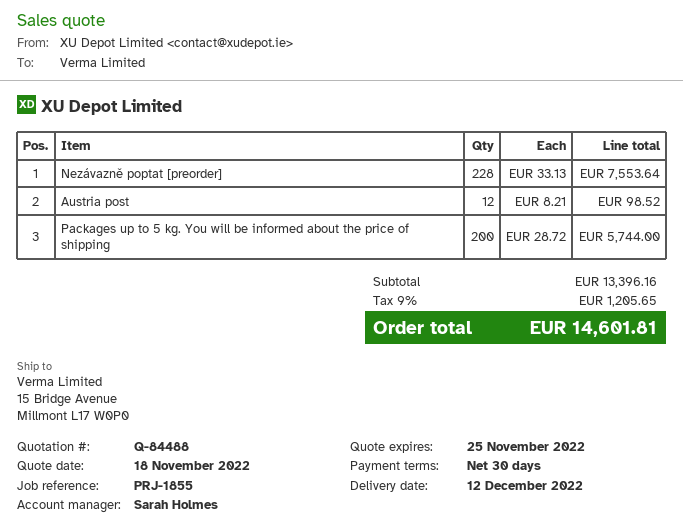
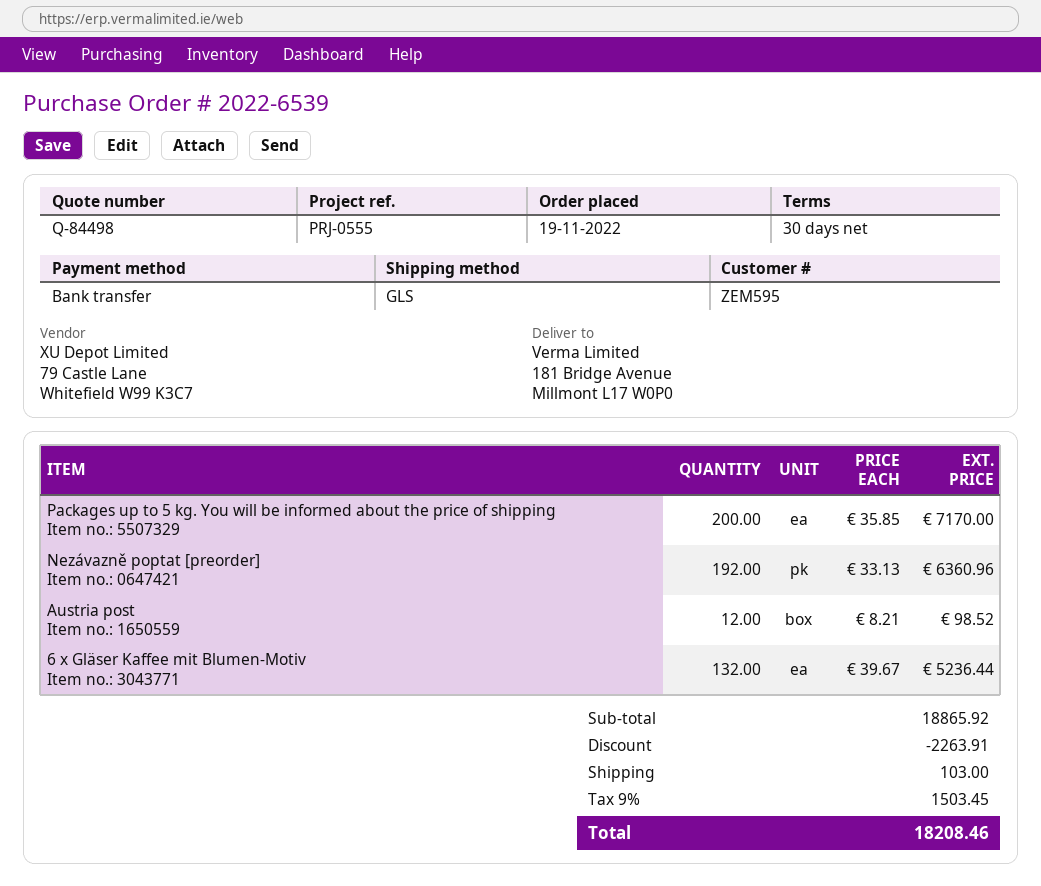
quote number: Q-84488 -> Q-84498
reference: PRJ-1855 -> PRJ-0555
ship to: 15 Bridge Avenue, Millmont L17 W0P0 -> 181 Bridge Avenue, Millmont L17 W0P0
Nezávazně poptat [preorder]: 228 x 33.13 = 7553.64 -> 192 x 33.13 = 6360.96
Packages up to 5 kg. You will be informed about the price of shipping: 200 x 28.72 = 5744.00 -> 200 x 35.85 = 7170.00
6 x Gläser Kaffee mit Blumen-Motiv: none -> 132 x 39.67 = 5236.44
subtotal: 13396.16 -> 18865.92
discount: none -> 2263.91
shipping: none -> 103.00
tax: 9% = 1205.65 -> 9% = 1503.45
total: 14601.81 -> 18208.46

